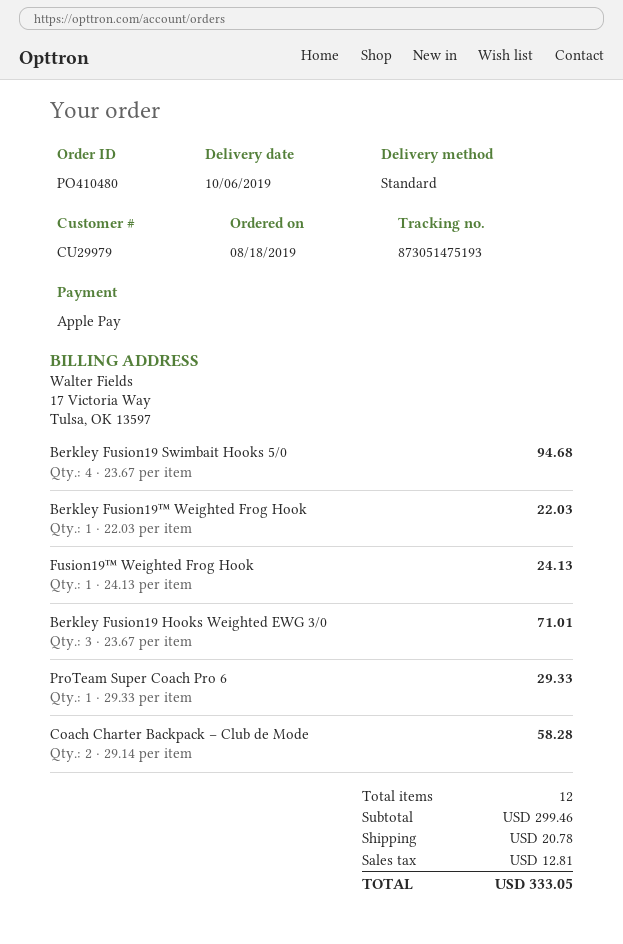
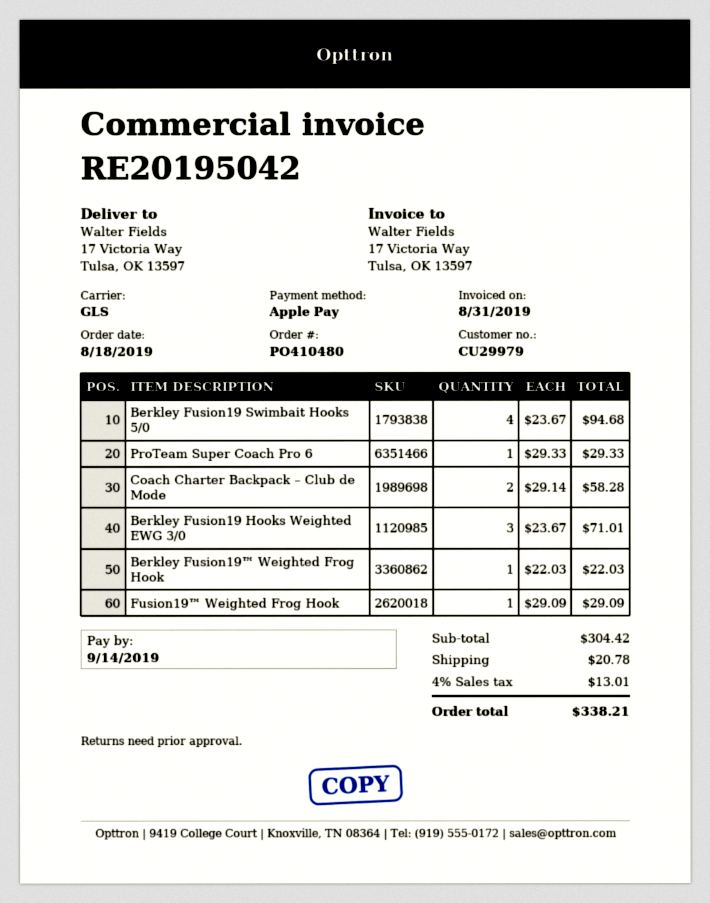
shipping method: standard -> GLS
Fusion19™ Weighted Frog Hook: 1 x 24.13 = 24.13 -> 1 x 29.09 = 29.09
subtotal: 299.46 -> 304.42
tax: 12.81 -> 13.01
total: 333.05 -> 338.21

